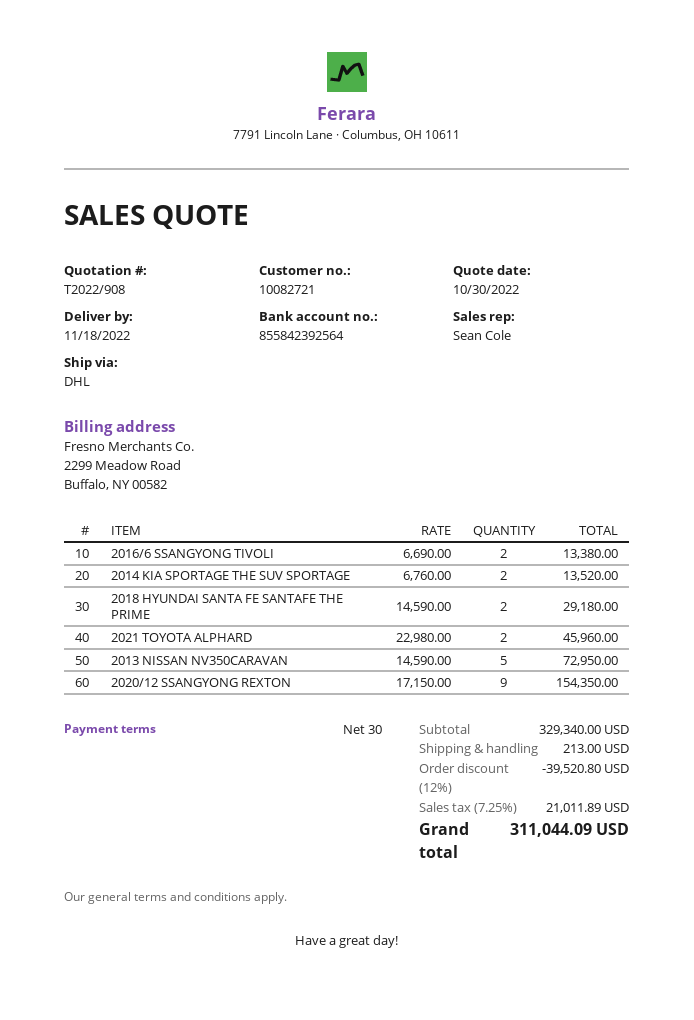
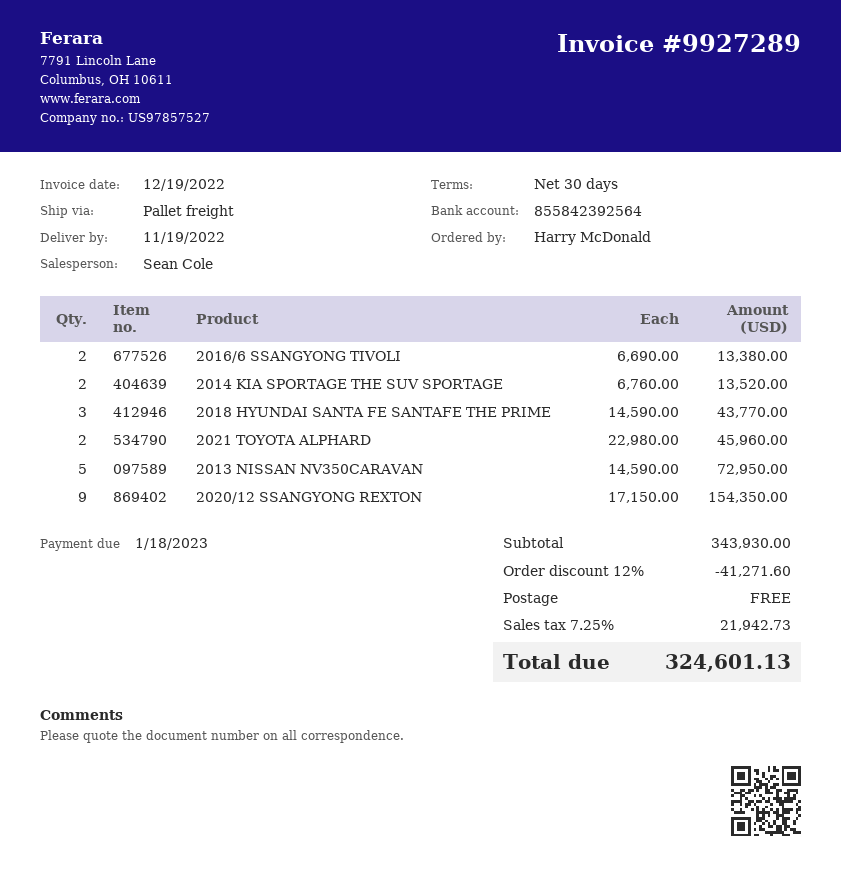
delivery date: 2022-11-18 -> 2022-11-19
shipping method: DHL -> pallet freight
2018 HYUNDAI SANTA FE SANTAFE THE PRIME: 2 x 14590.00 = 29180.00 -> 3 x 14590.00 = 43770.00
subtotal: 329340.00 -> 343930.00
discount: 12% = 39520.80 -> 12% = 41271.60
shipping: 213.00 -> 0.00
tax: 7.25% = 21011.89 -> 7.25% = 21942.73
total: 311044.09 -> 324601.13

